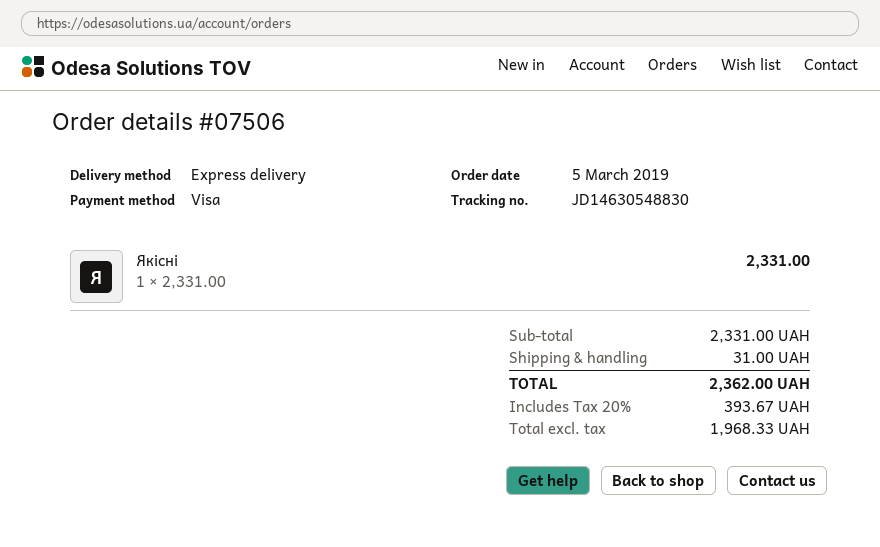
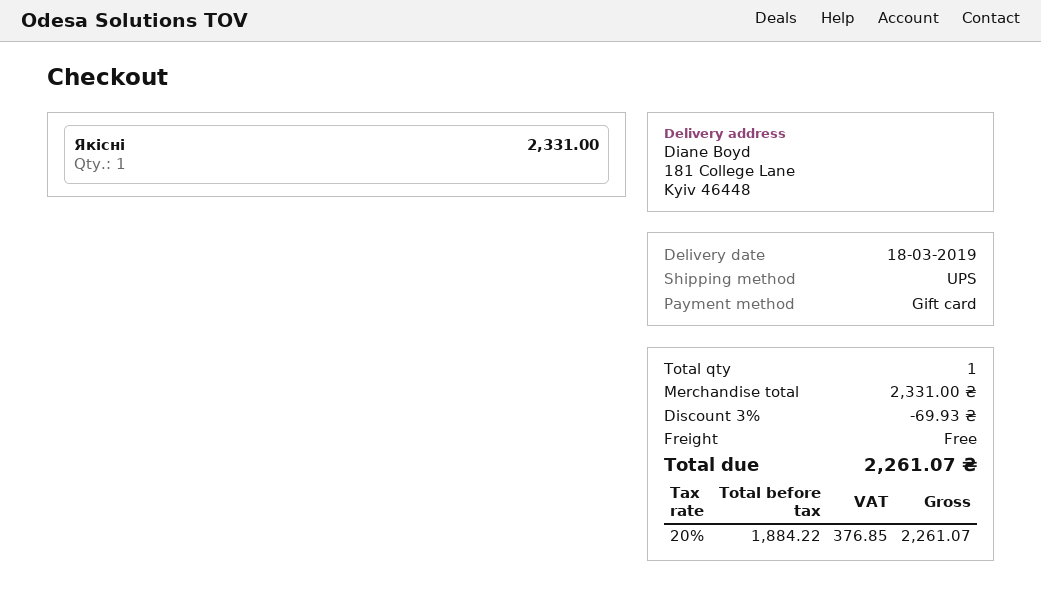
payment method: Visa -> gift card
shipping method: express -> UPS
discount: none -> 3% = 69.93
shipping: 31.00 -> 0.00
net: 1968.33 -> 1884.22
tax: 20% = 393.67 -> 20% = 376.85
total: 2362.00 -> 2261.07

